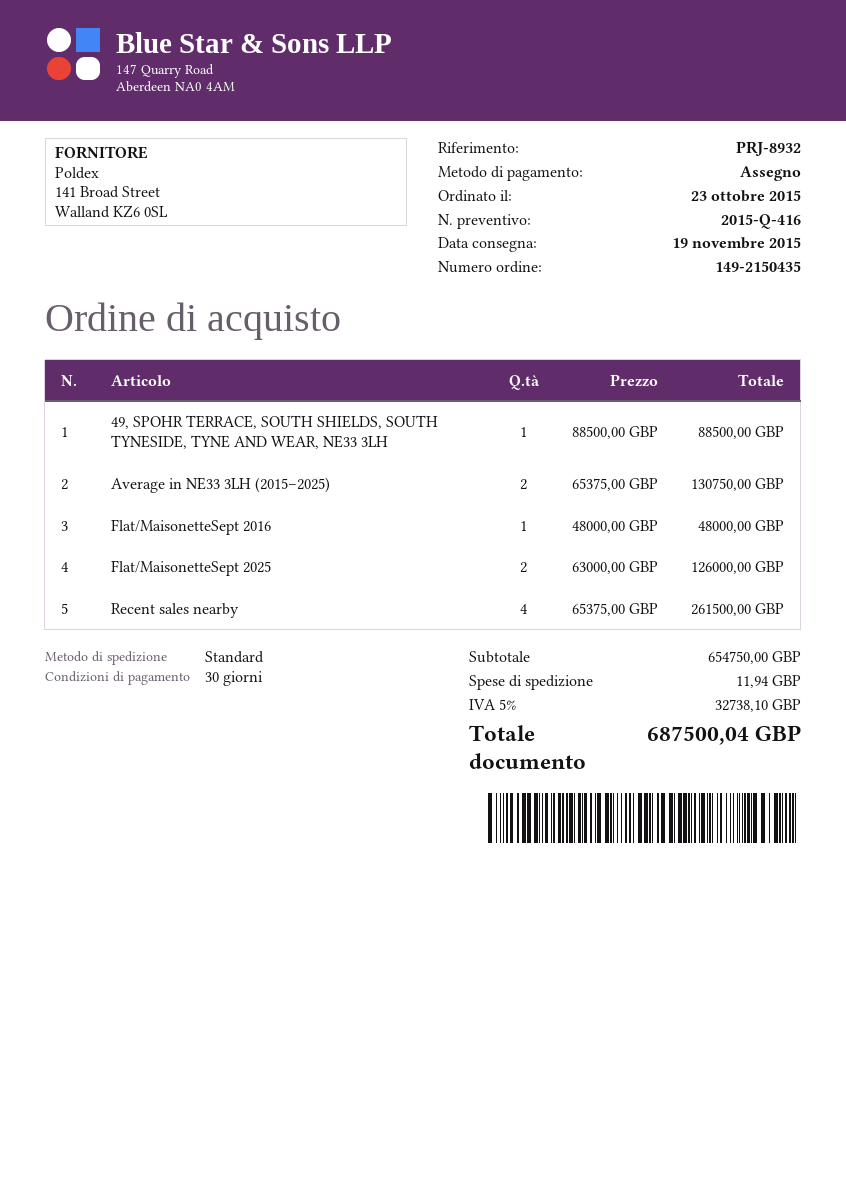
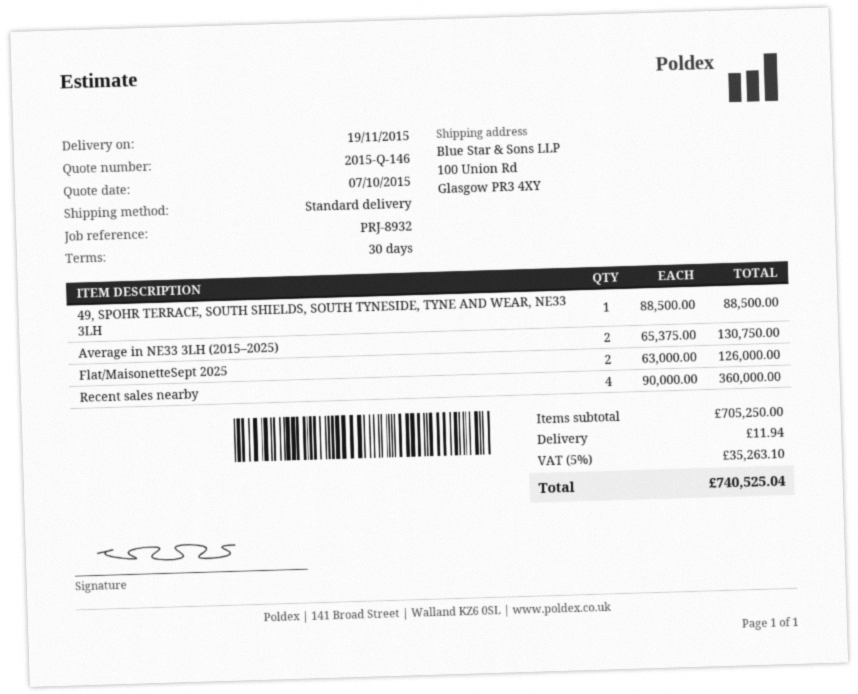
quote number: 2015-Q-416 -> 2015-Q-146
Flat/MaisonetteSept 2016: 1 x 48000.00 = 48000.00 -> none
Recent sales nearby: 4 x 65375.00 = 261500.00 -> 4 x 90000.00 = 360000.00
subtotal: 654750.00 -> 705250.00
tax: 5% = 32738.10 -> 5% = 35263.10
total: 687500.04 -> 740525.04

